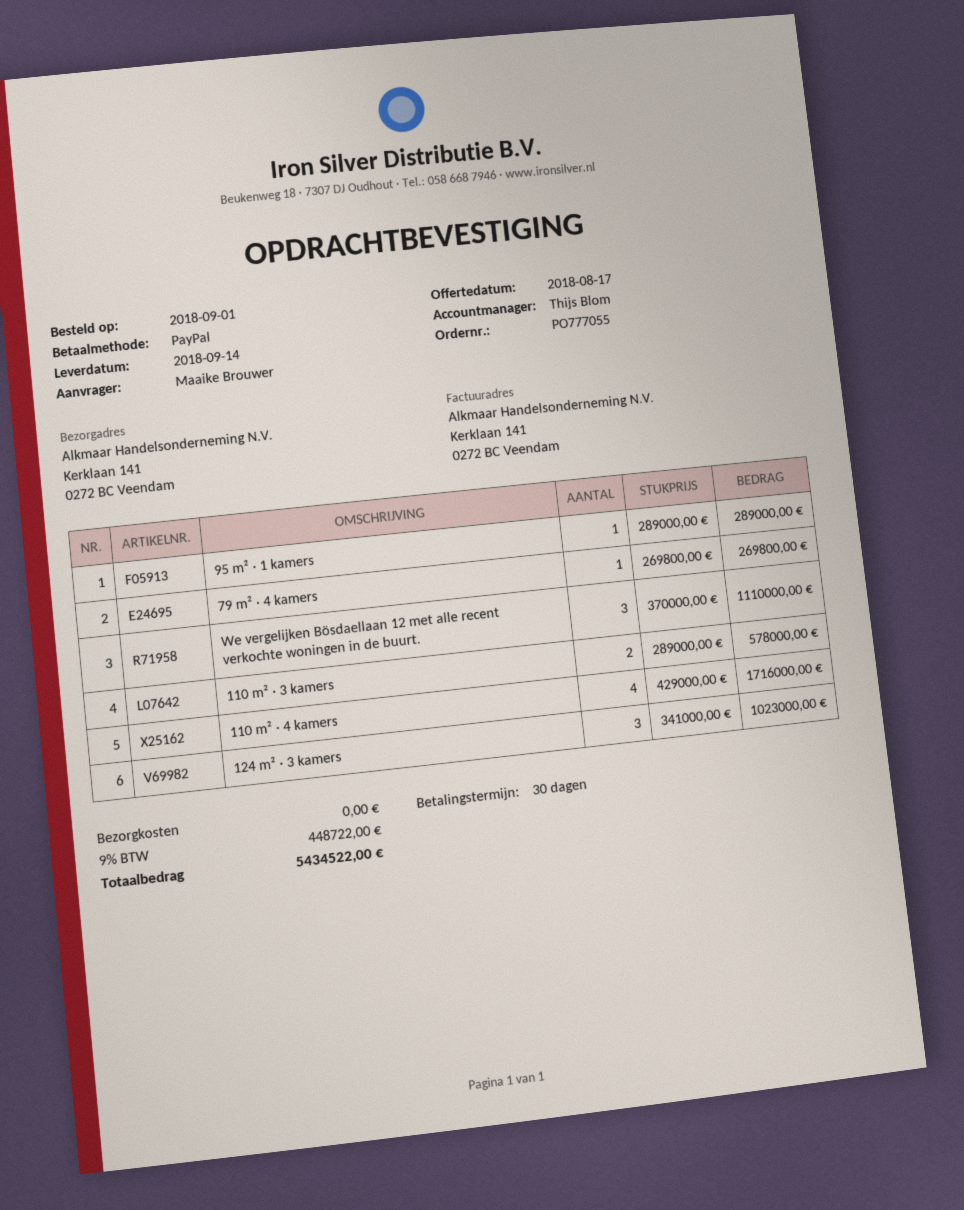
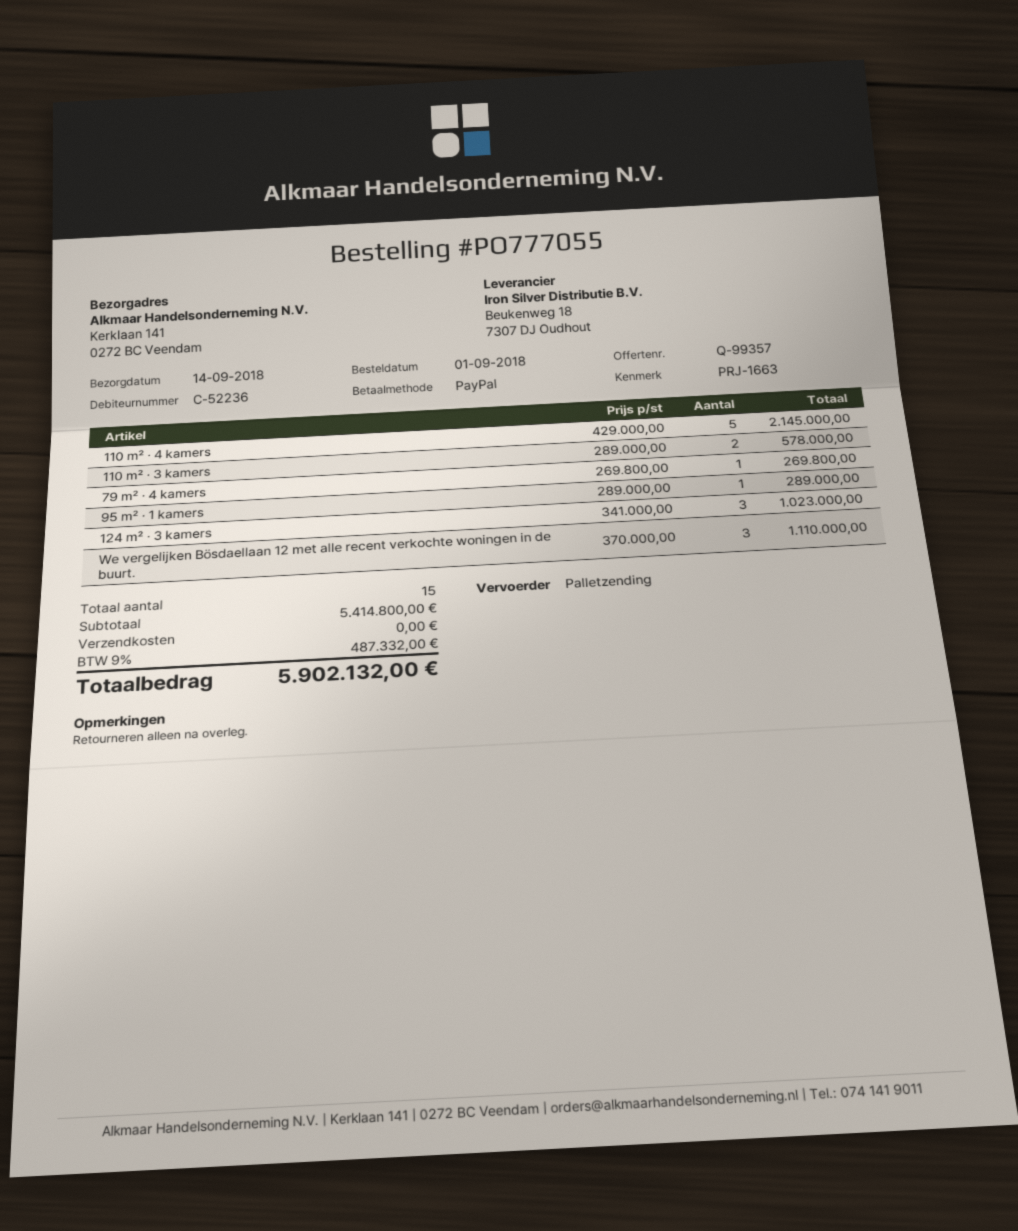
110 m² · 4 kamers: 4 x 429000.00 = 1716000.00 -> 5 x 429000.00 = 2145000.00
tax: 9% = 448722.00 -> 9% = 487332.00
total: 5434522.00 -> 5902132.00

